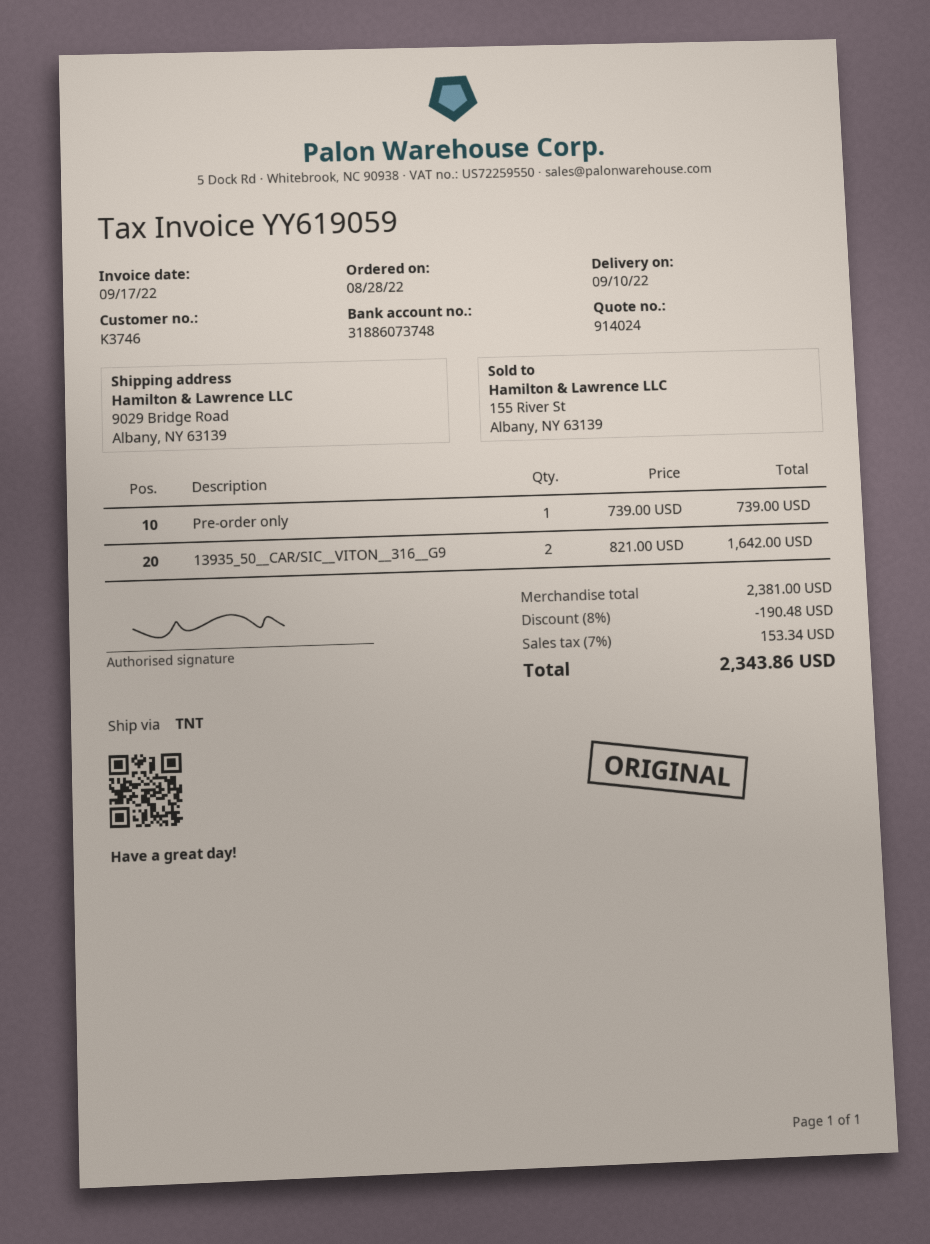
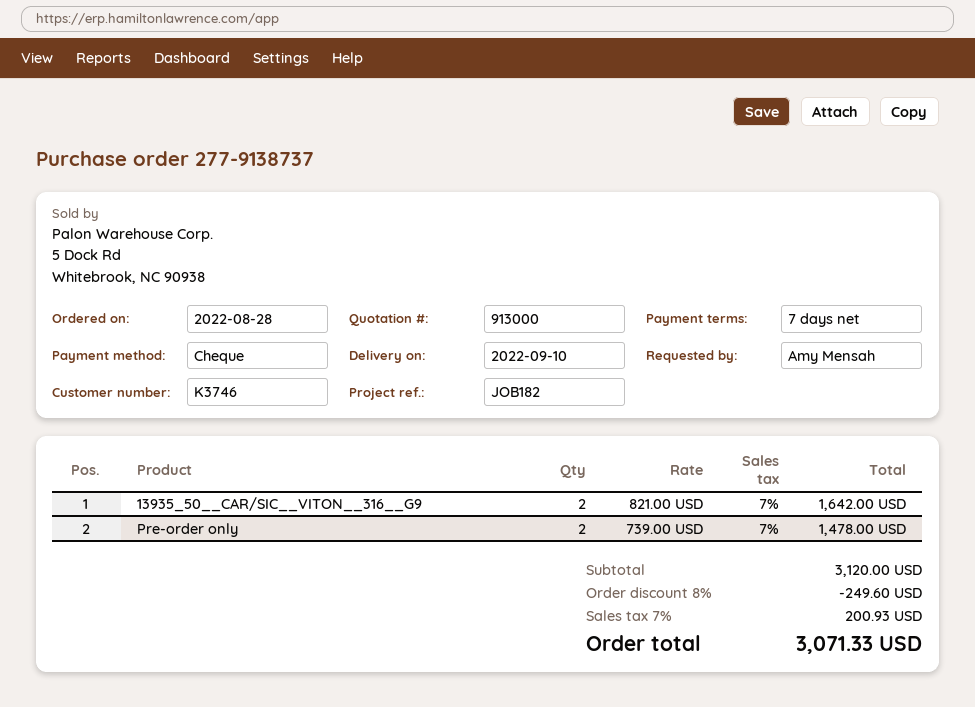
quote number: 914024 -> 913000
Pre-order only: 1 x 739.00 = 739.00 -> 2 x 739.00 = 1478.00
subtotal: 2381.00 -> 3120.00
discount: 8% = 190.48 -> 8% = 249.60
tax: 7% = 153.34 -> 7% = 200.93
total: 2343.86 -> 3071.33

